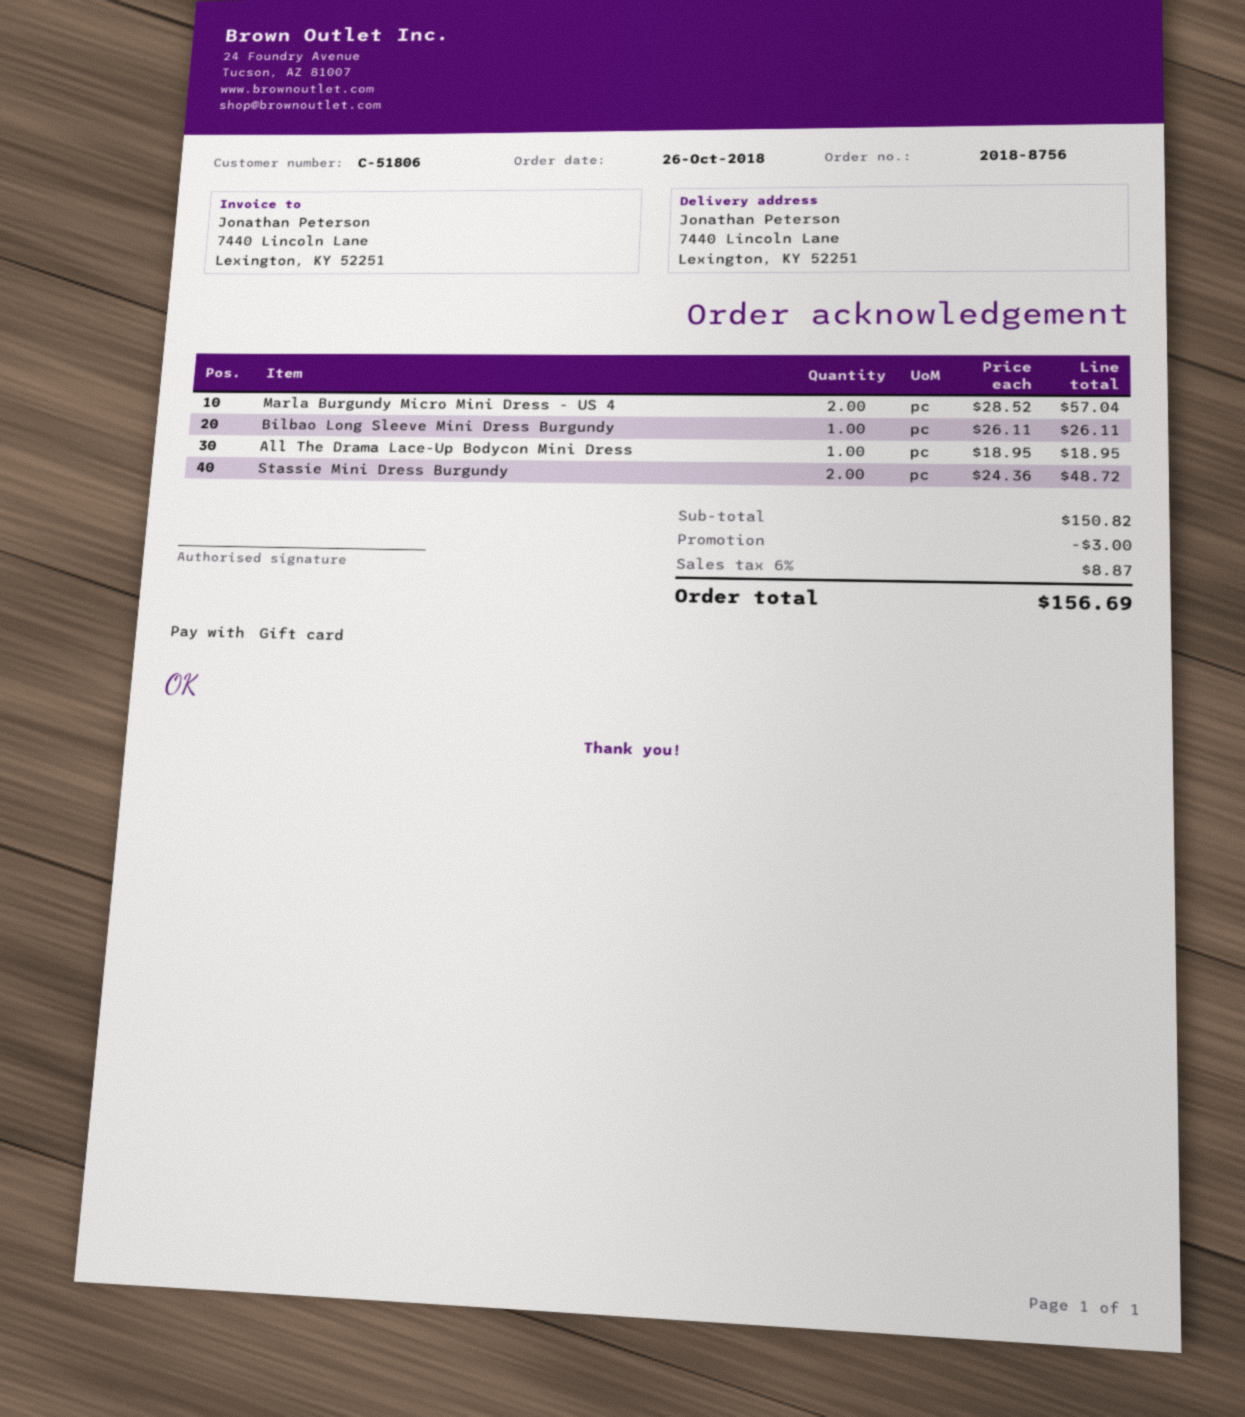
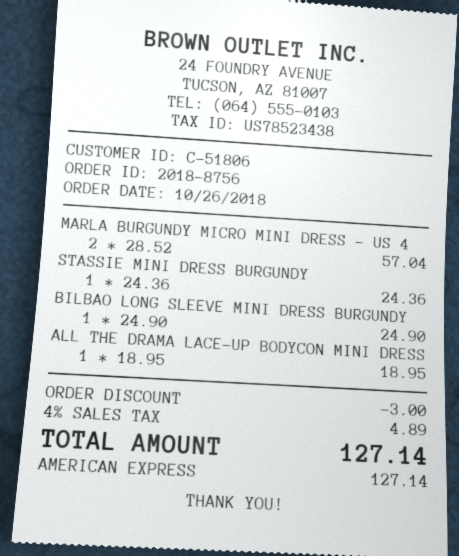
payment method: gift card -> American Express
Bilbao Long Sleeve Mini Dress Burgundy: 1 x 26.11 = 26.11 -> 1 x 24.90 = 24.90
Stassie Mini Dress Burgundy: 2 x 24.36 = 48.72 -> 1 x 24.36 = 24.36
tax: 6% = 8.87 -> 4% = 4.89
total: 156.69 -> 127.14

